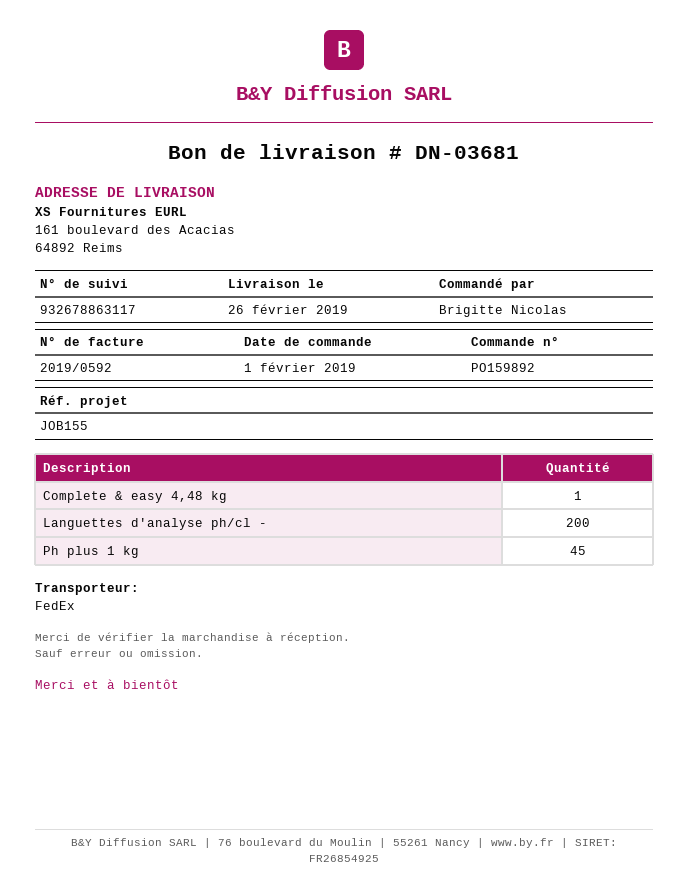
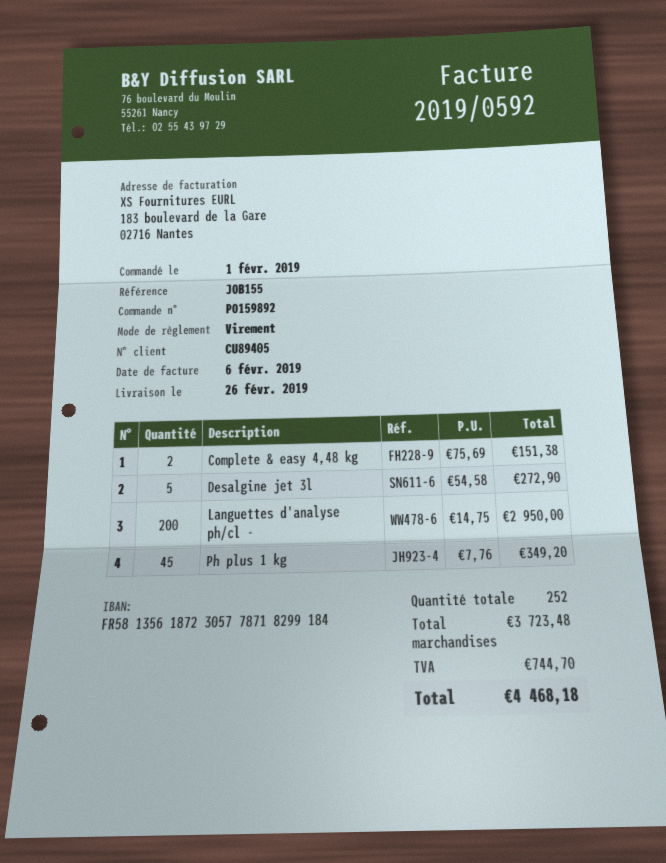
Complete & easy 4,48 kg: 1 -> 2
Desalgine jet 3l: none -> 5

